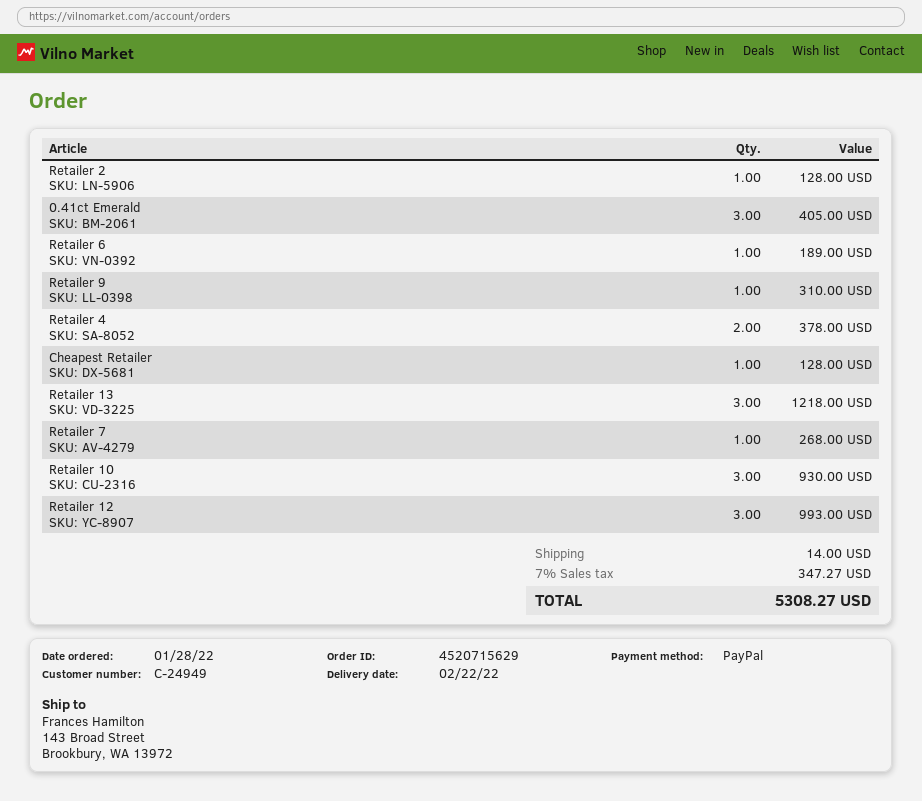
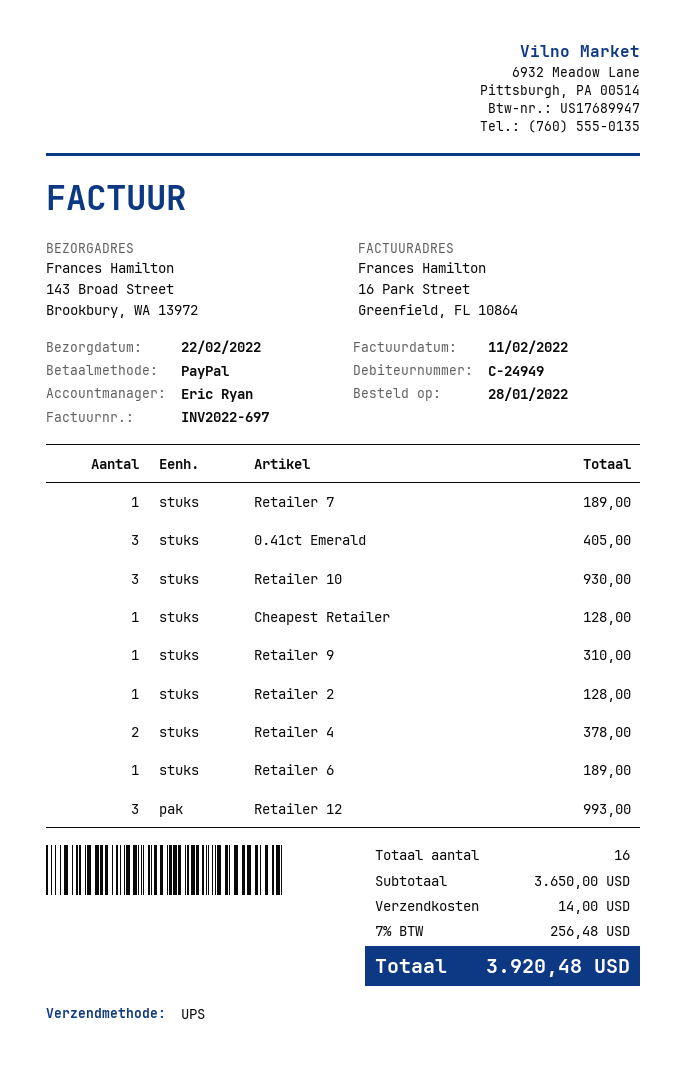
Retailer 13: 3 for 1218.00 -> none
Retailer 7: 1 for 268.00 -> 1 for 189.00
tax: 7% = 347.27 -> 7% = 256.48
total: 5308.27 -> 3920.48

